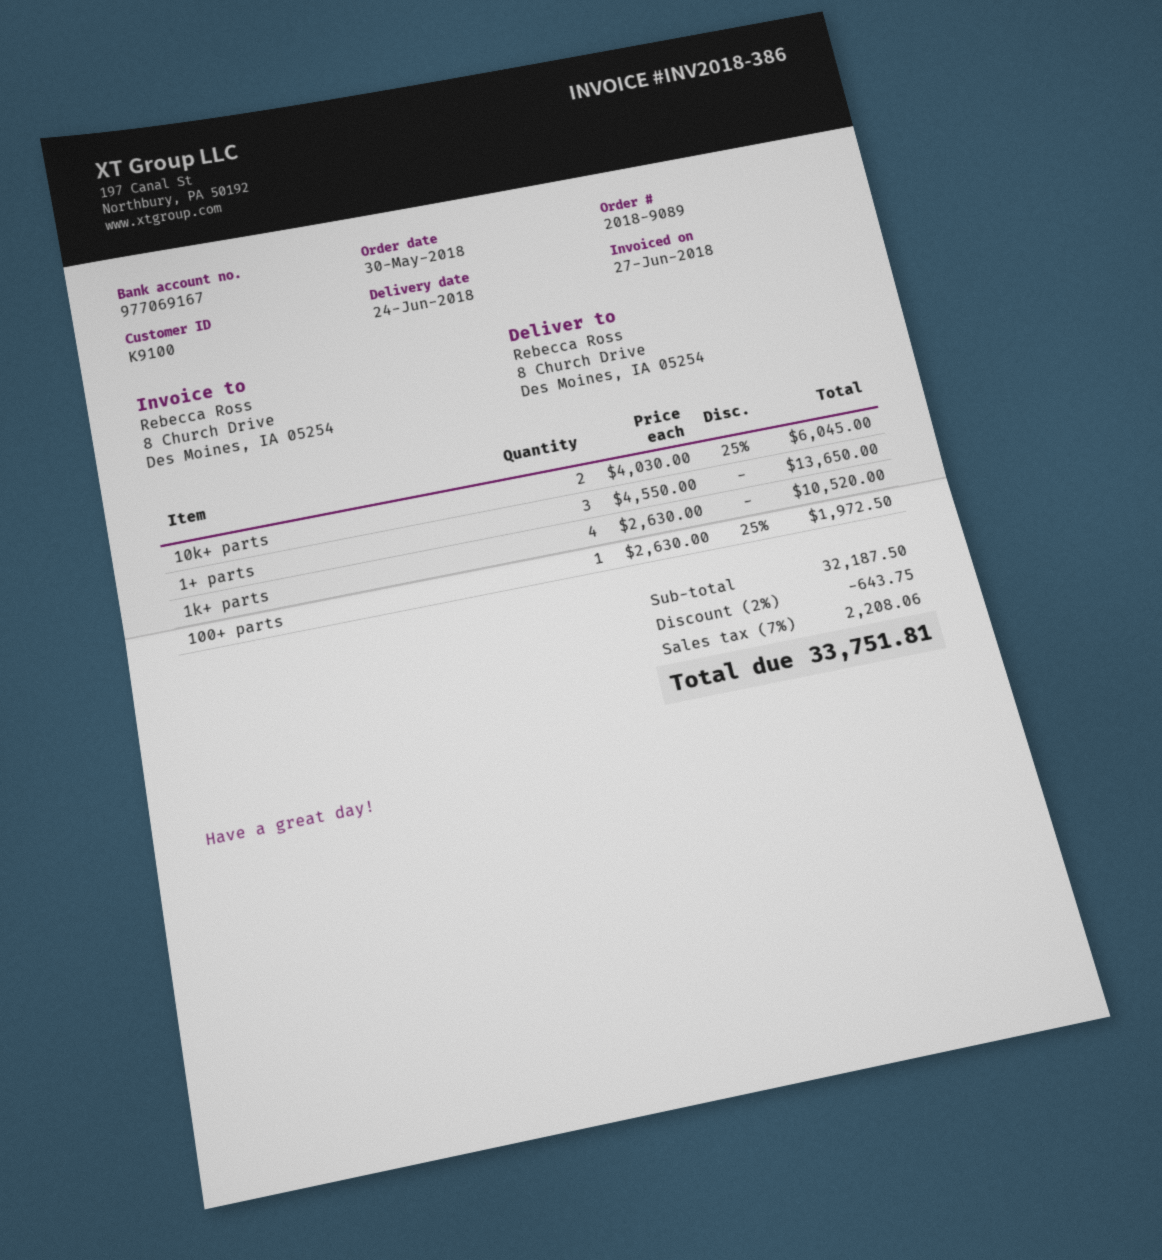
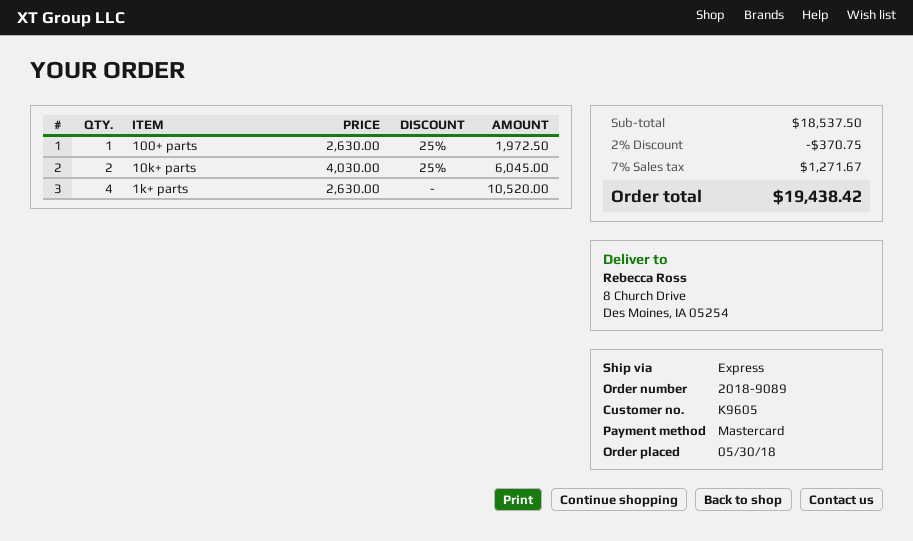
customer number: K9100 -> K9605
1+ parts: 3 x 4550.00 = 13650.00 -> none
subtotal: 32187.50 -> 18537.50
discount: 2% = 643.75 -> 2% = 370.75
tax: 7% = 2208.06 -> 7% = 1271.67
total: 33751.81 -> 19438.42

